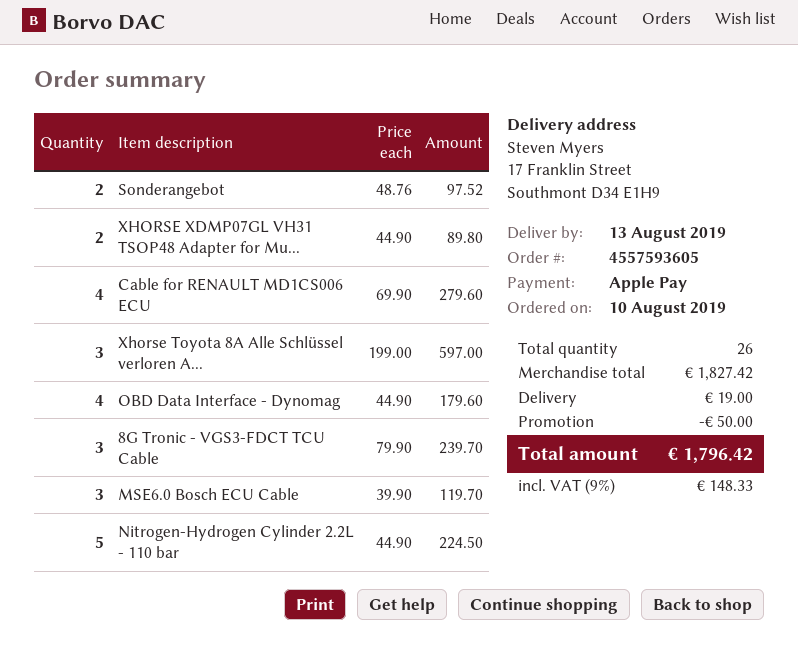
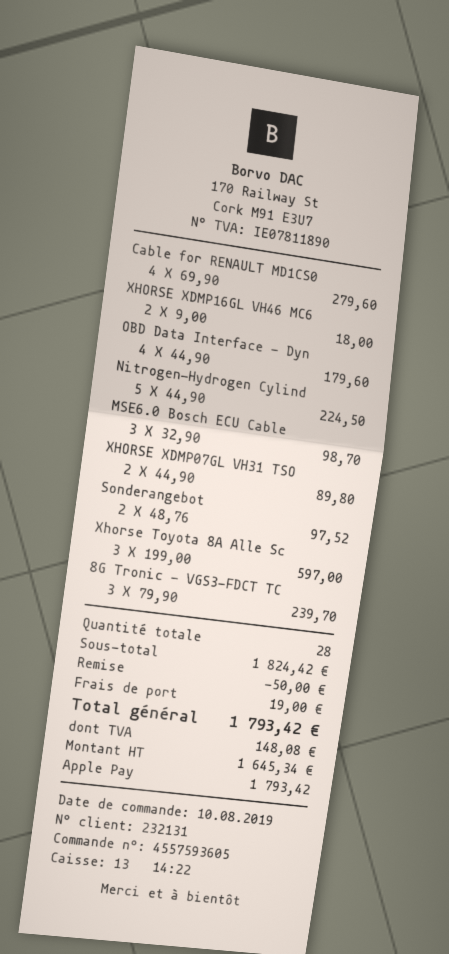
MSE6.0 Bosch ECU Cable: 3 x 39.90 = 119.70 -> 3 x 32.90 = 98.70
XHORSE XDMP16GL VH46 MC6: none -> 2 x 9.00 = 18.00
total quantity: 26 -> 28
subtotal: 1827.42 -> 1824.42
tax: 148.33 -> 148.08
total: 1796.42 -> 1793.42

